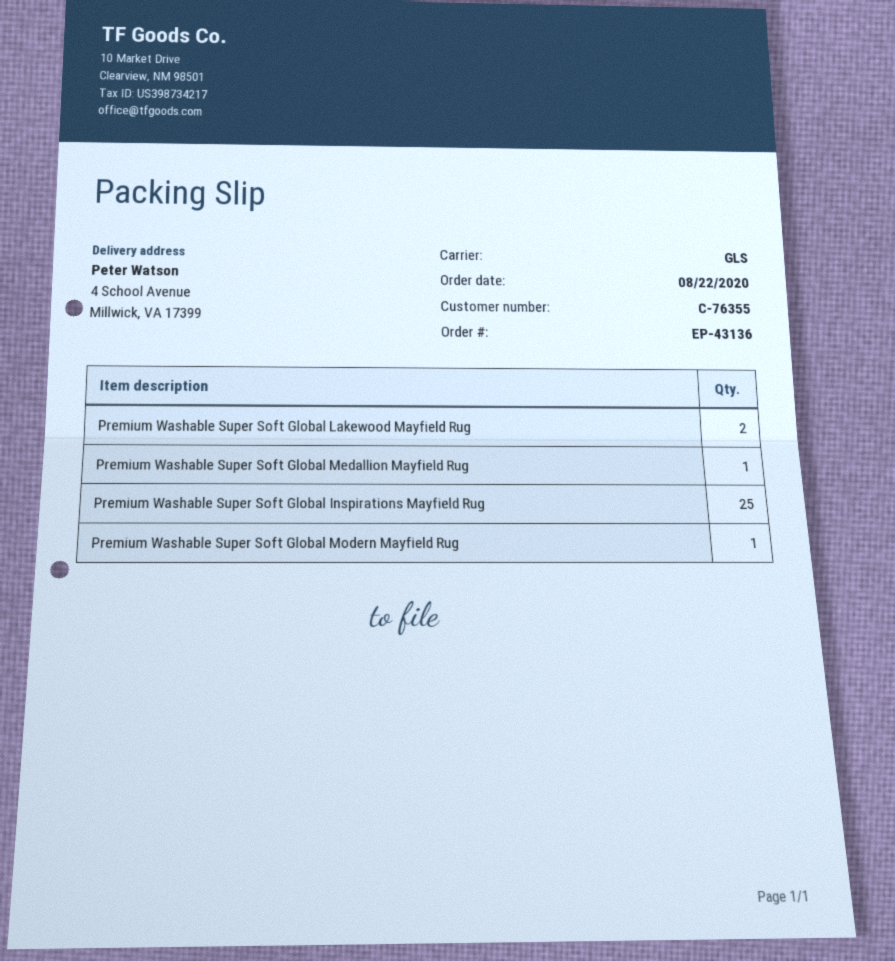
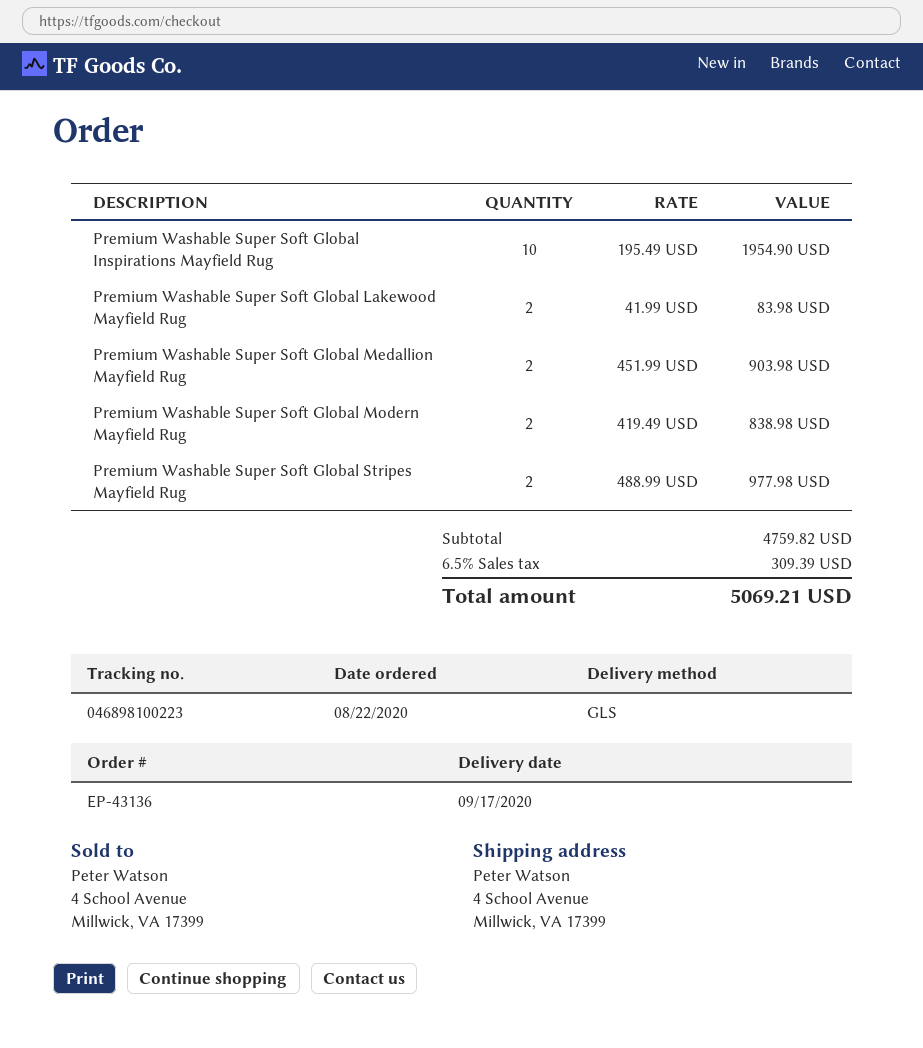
Premium Washable Super Soft Global Medallion Mayfield Rug: 1 -> 2
Premium Washable Super Soft Global Inspirations Mayfield Rug: 25 -> 10
Premium Washable Super Soft Global Modern Mayfield Rug: 1 -> 2
Premium Washable Super Soft Global Stripes Mayfield Rug: none -> 2

